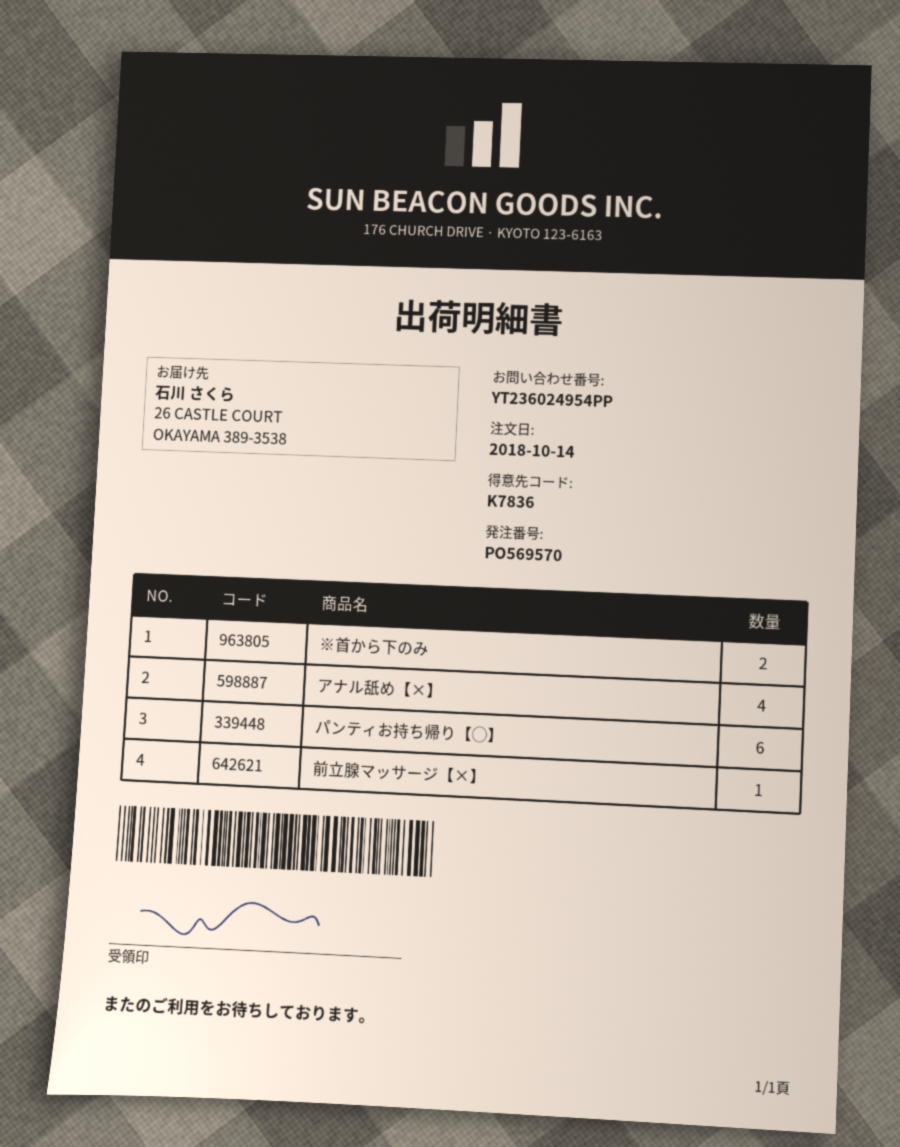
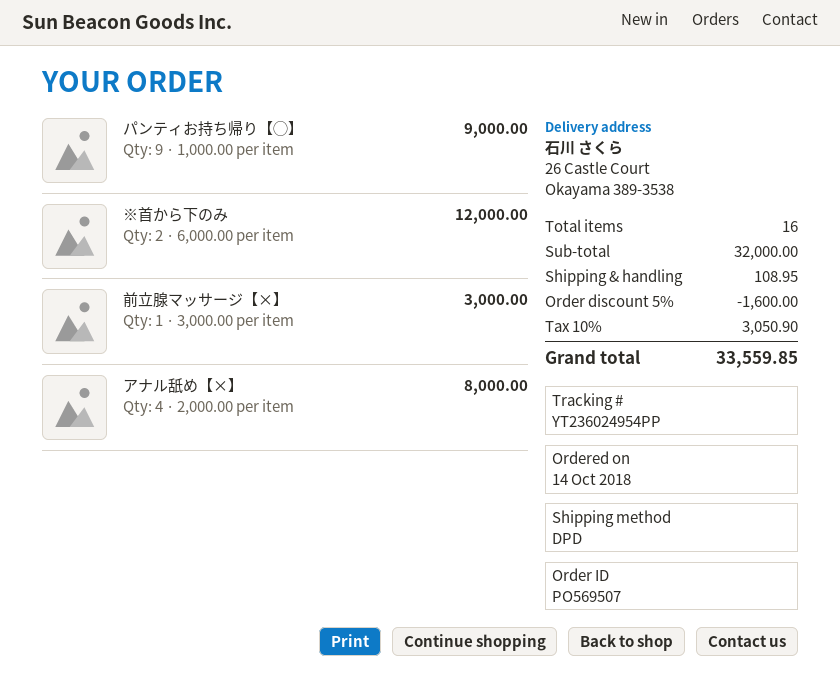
order number: PO569570 -> PO569507
パンティお持ち帰り【◯】: 6 -> 9

